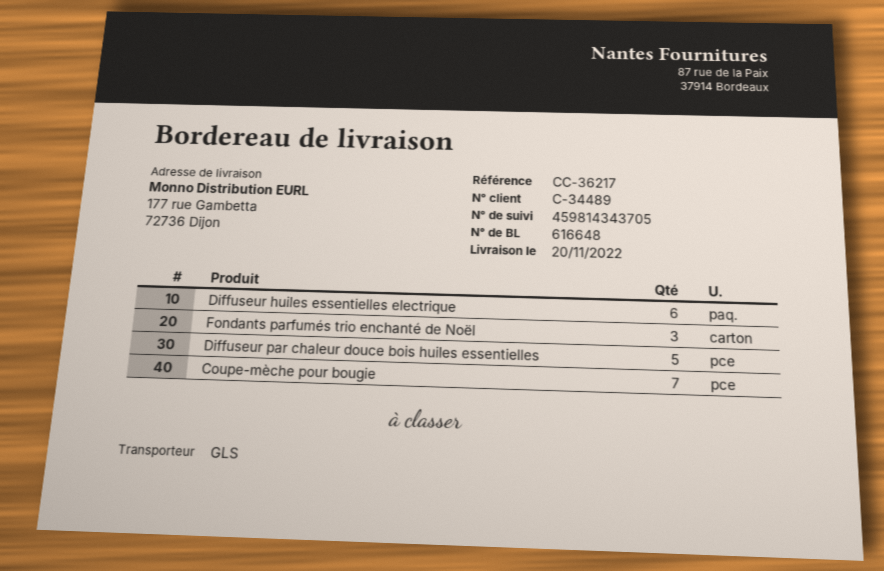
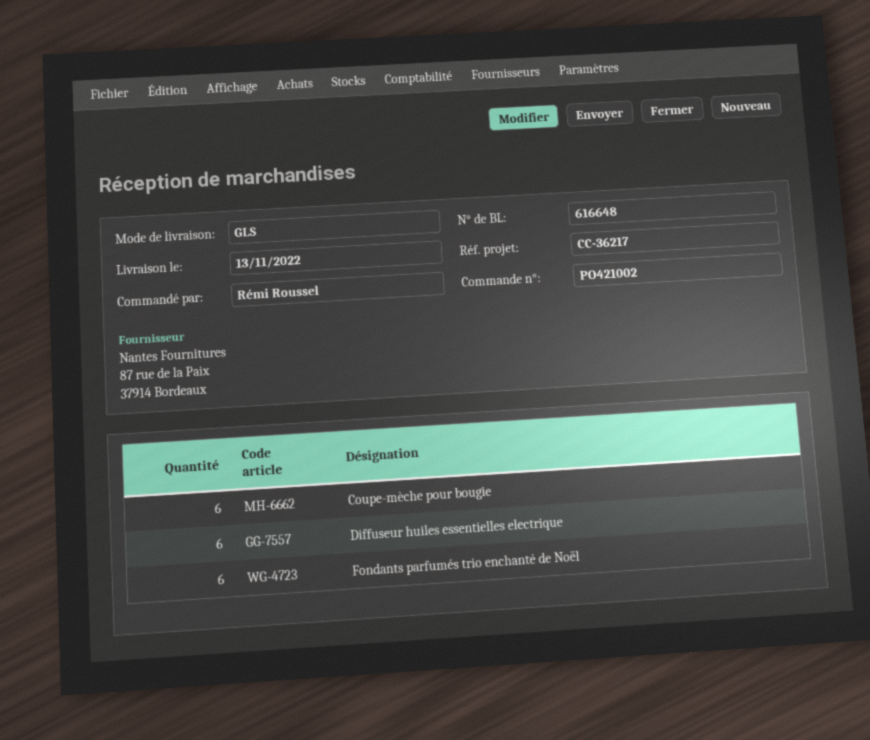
delivery date: 2022-11-20 -> 2022-11-13
Fondants parfumés trio enchanté de Noël: 3 -> 6
Diffuseur par chaleur douce bois huiles essentielles: 5 -> none
Coupe-mèche pour bougie: 7 -> 6

